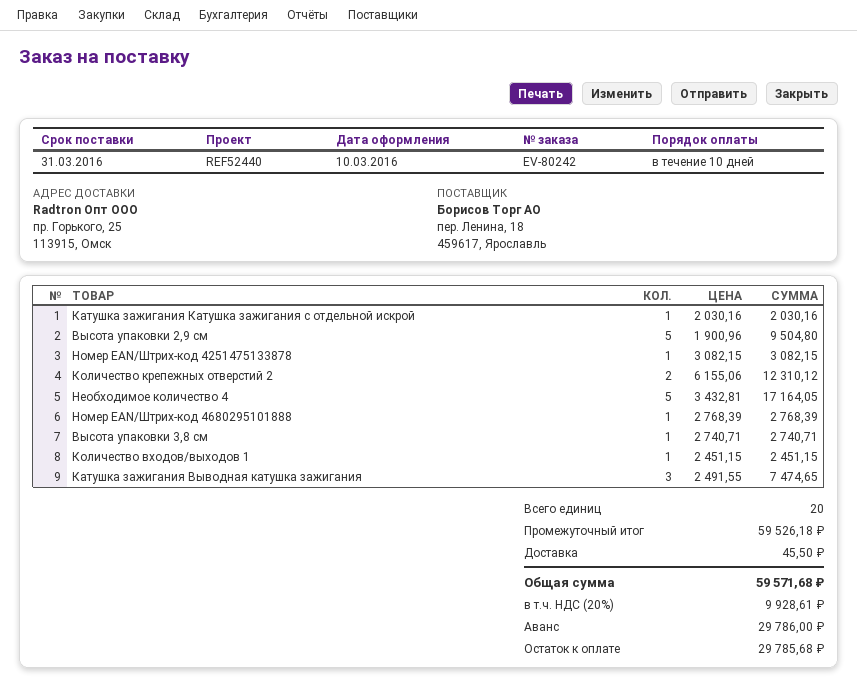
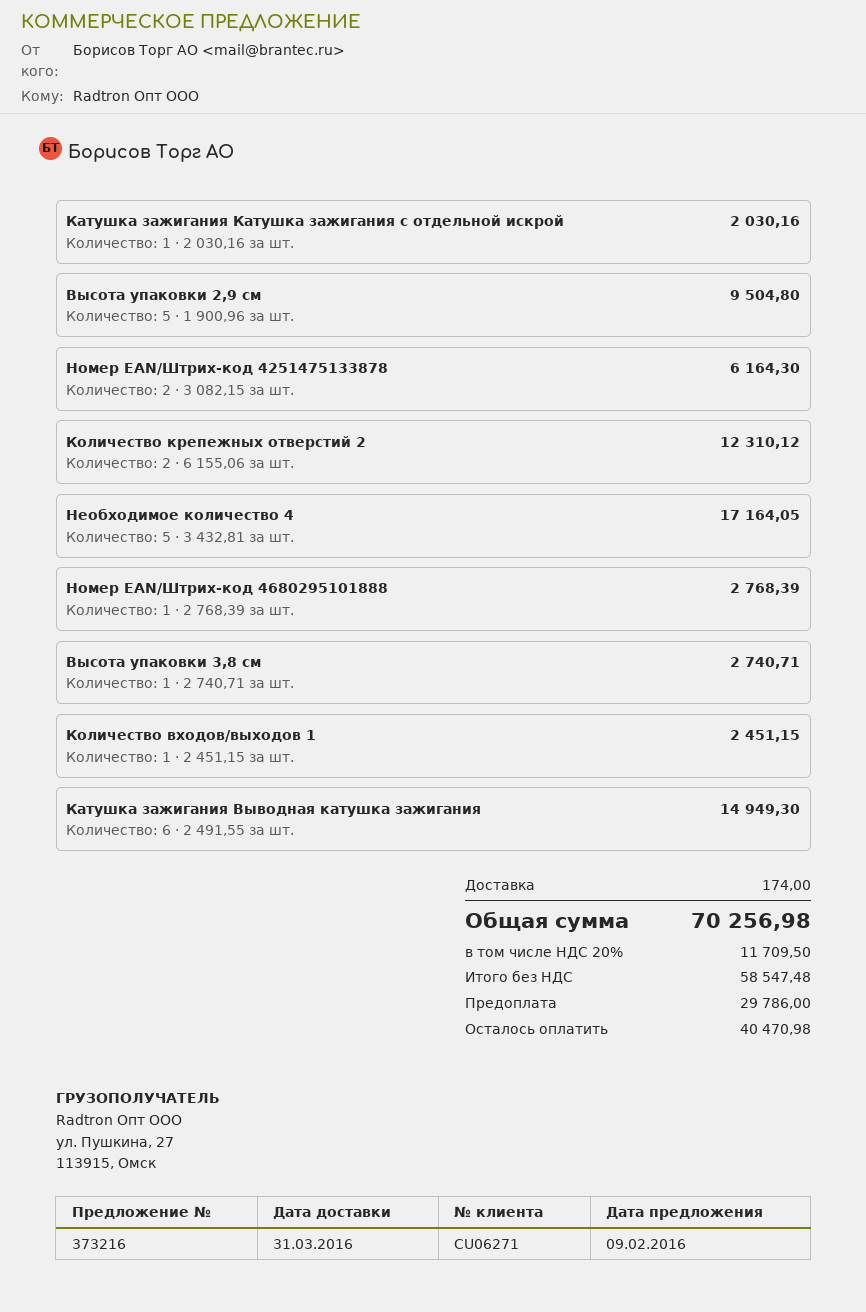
ship to: пр. Горького, 25, 113915, Омск -> ул. Пушкина, 27, 113915, Омск
Номер EAN/Штрих-код 4251475133878: 1 x 3082.15 = 3082.15 -> 2 x 3082.15 = 6164.30
Катушка зажигания Выводная катушка зажигания: 3 x 2491.55 = 7474.65 -> 6 x 2491.55 = 14949.30
shipping: 45.50 -> 174.00
tax: 20% = 9928.61 -> 20% = 11709.50
total: 59571.68 -> 70256.98
balance: 29785.68 -> 40470.98

